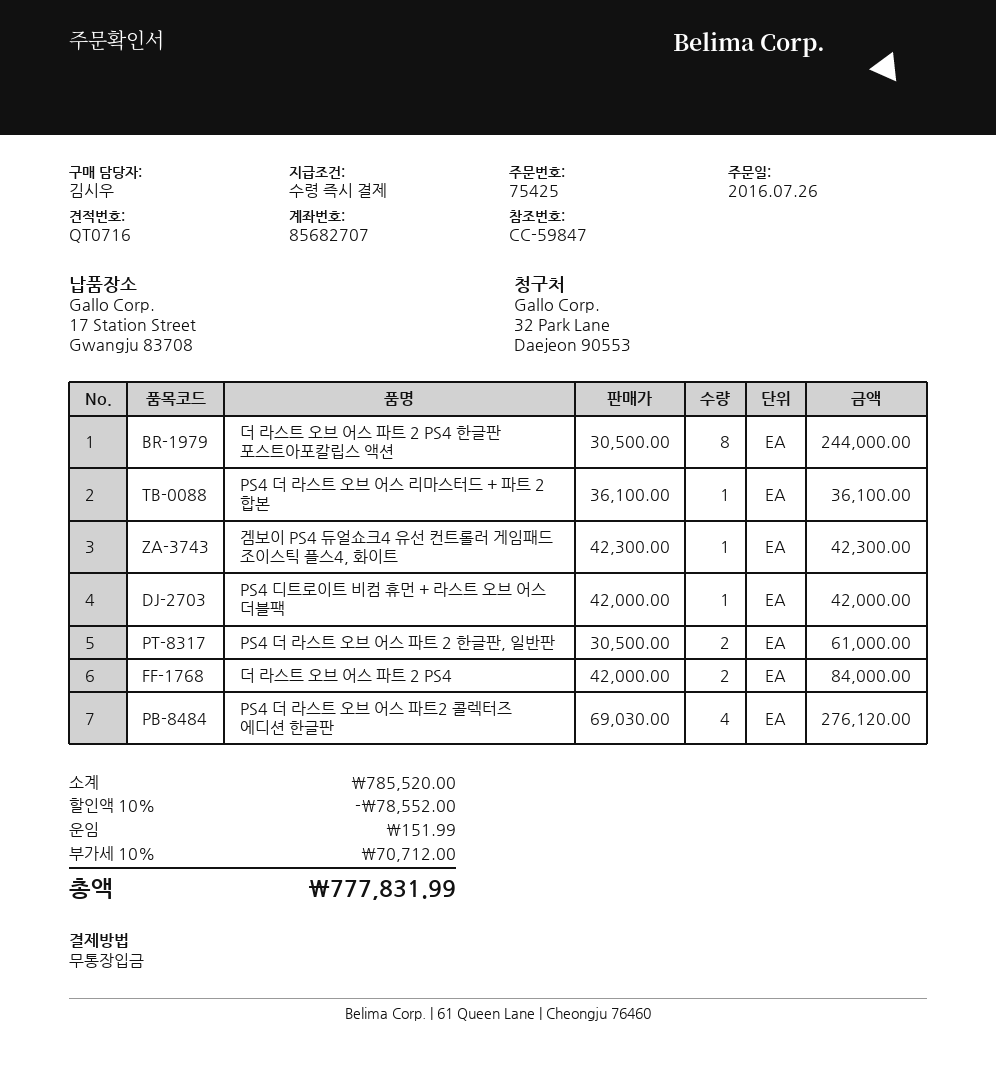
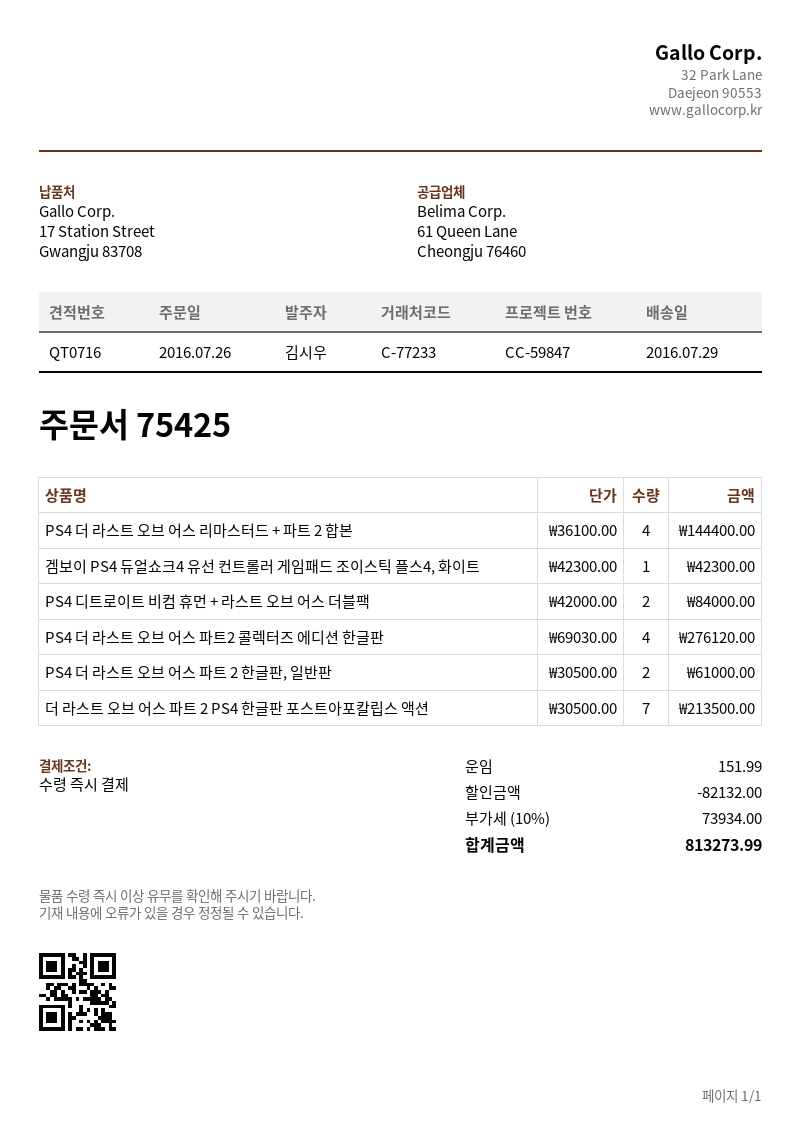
더 라스트 오브 어스 파트 2 PS4 한글판 포스트아포칼립스 액션: 8 x 30500.00 = 244000.00 -> 7 x 30500.00 = 213500.00
PS4 더 라스트 오브 어스 리마스터드 + 파트 2 합본: 1 x 36100.00 = 36100.00 -> 4 x 36100.00 = 144400.00
PS4 디트로이트 비컴 휴먼 + 라스트 오브 어스 더블팩: 1 x 42000.00 = 42000.00 -> 2 x 42000.00 = 84000.00
더 라스트 오브 어스 파트 2 PS4: 2 x 42000.00 = 84000.00 -> none
discount: 78552.00 -> 82132.00
tax: 10% = 70712.00 -> 10% = 73934.00
total: 777831.99 -> 813273.99

